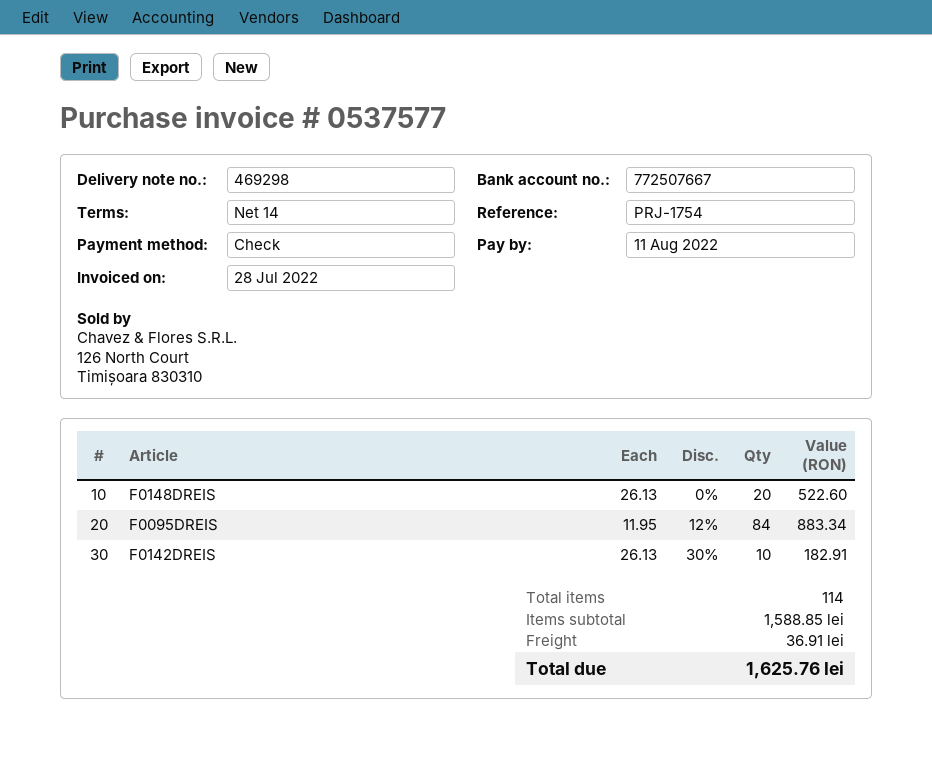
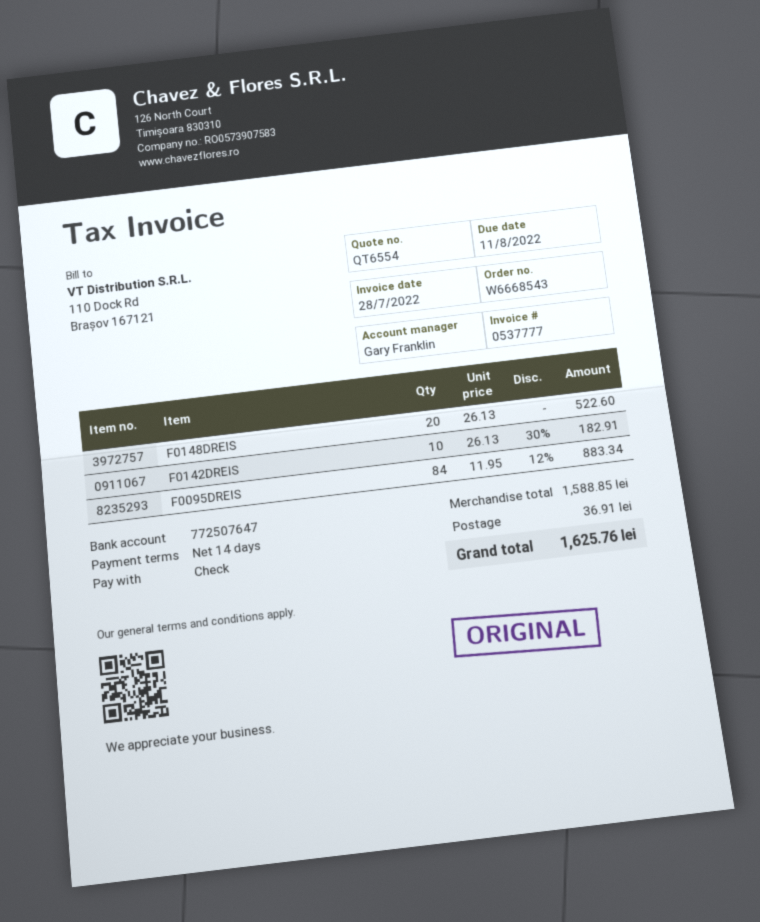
invoice number: 0537577 -> 0537777
bank account: 772507667 -> 772507647

